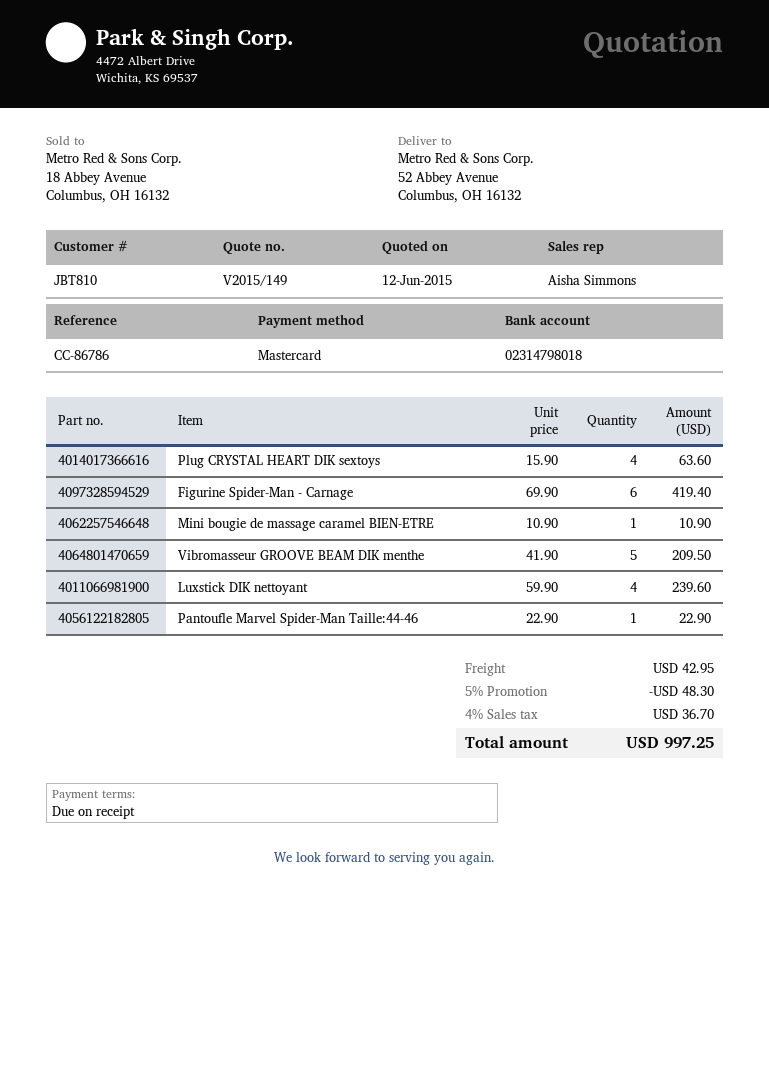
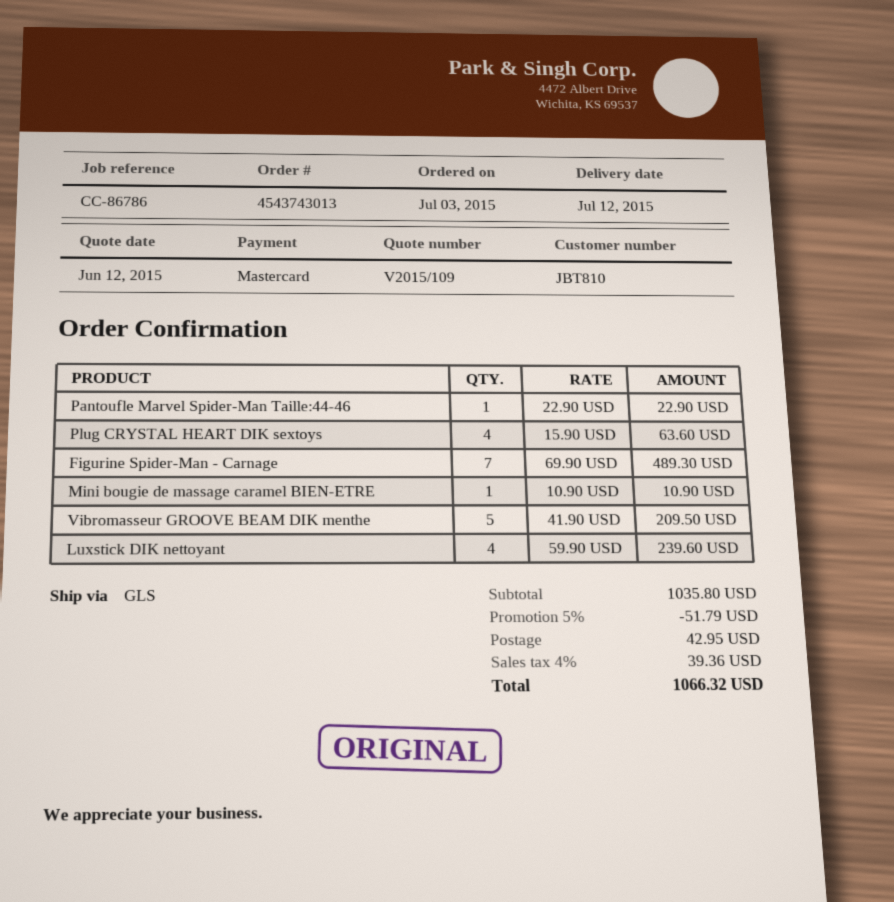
quote number: V2015/149 -> V2015/109
Figurine Spider-Man - Carnage: 6 x 69.90 = 419.40 -> 7 x 69.90 = 489.30
discount: 5% = 48.30 -> 5% = 51.79
tax: 4% = 36.70 -> 4% = 39.36
total: 997.25 -> 1066.32

